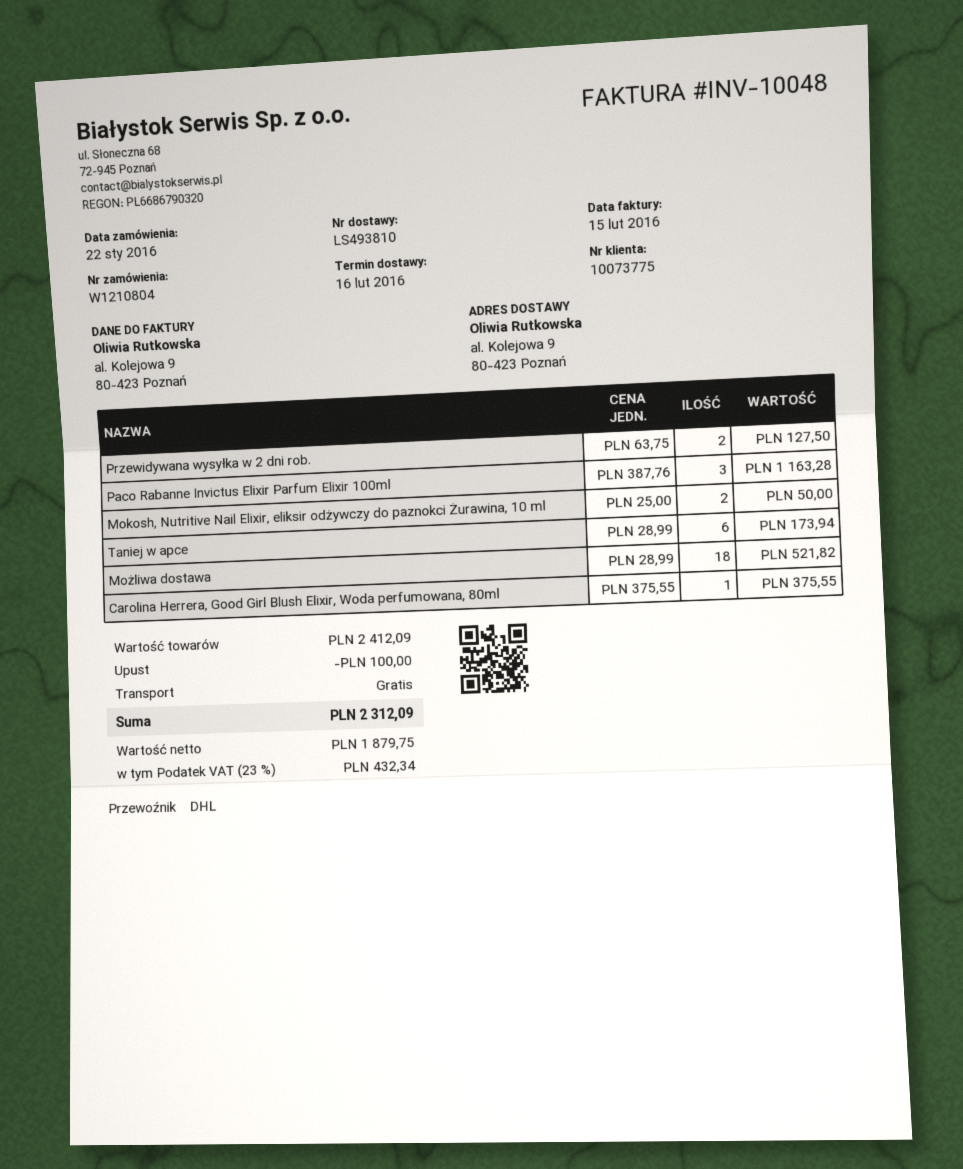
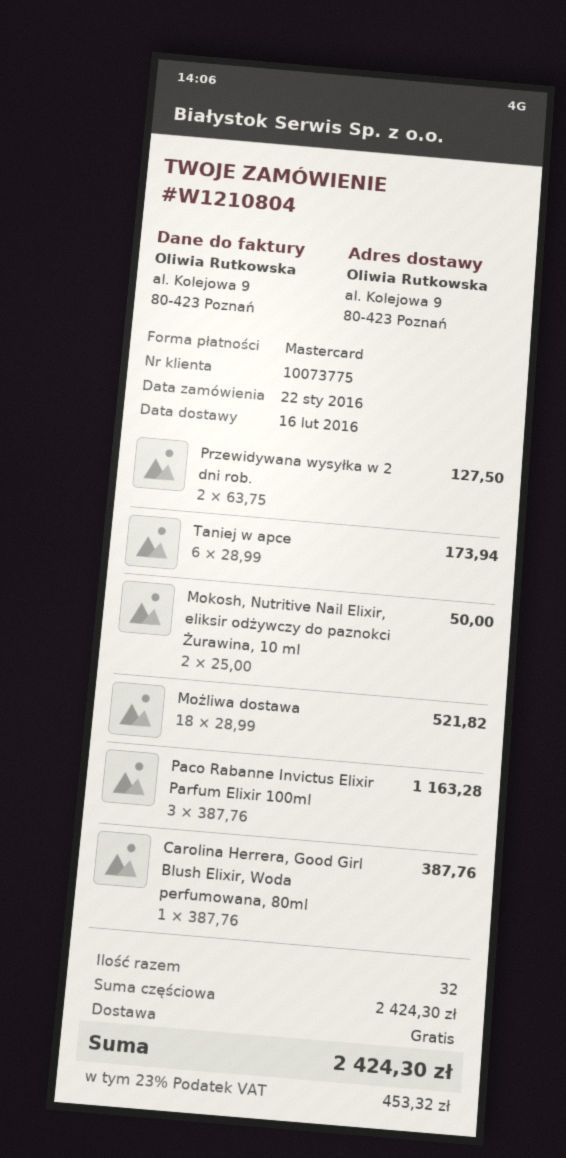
Carolina Herrera, Good Girl Blush Elixir, Woda perfumowana, 80ml: 1 x 375.55 = 375.55 -> 1 x 387.76 = 387.76
subtotal: 2412.09 -> 2424.30
discount: 100.00 -> none
tax: 23% = 432.34 -> 23% = 453.32
total: 2312.09 -> 2424.30

